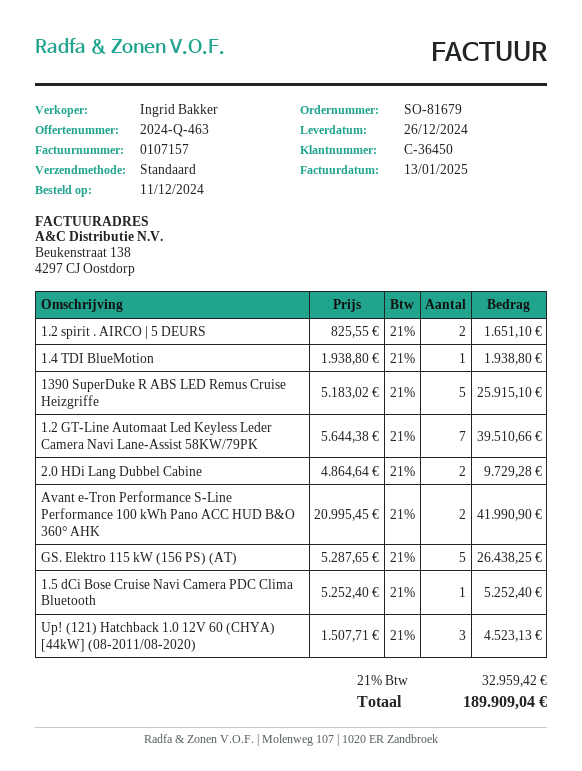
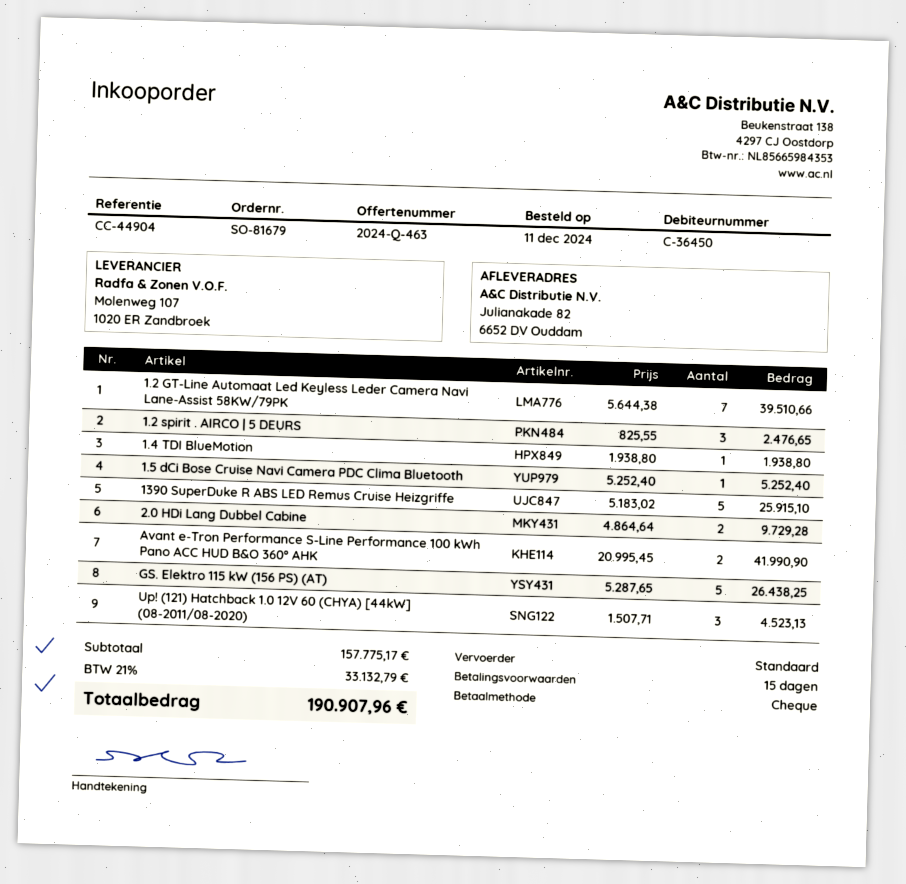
1.2 spirit . AIRCO | 5 DEURS: 2 x 825.55 = 1651.10 -> 3 x 825.55 = 2476.65
tax: 21% = 32959.42 -> 21% = 33132.79
total: 189909.04 -> 190907.96

